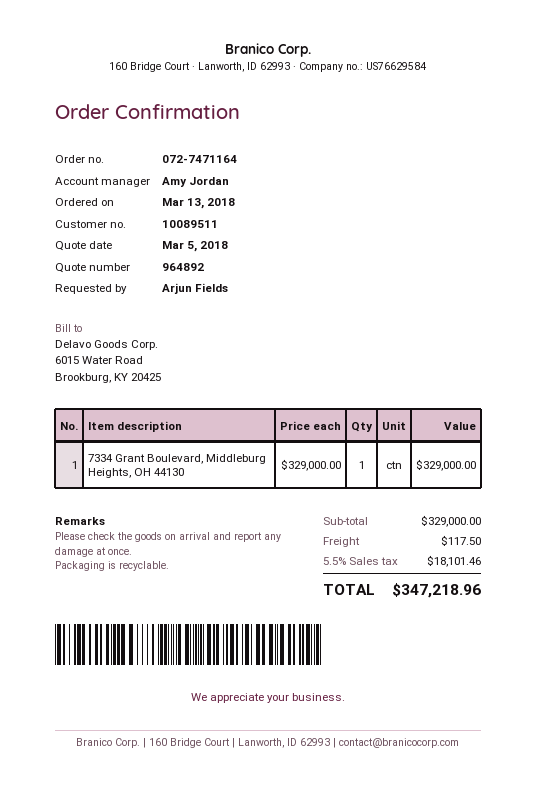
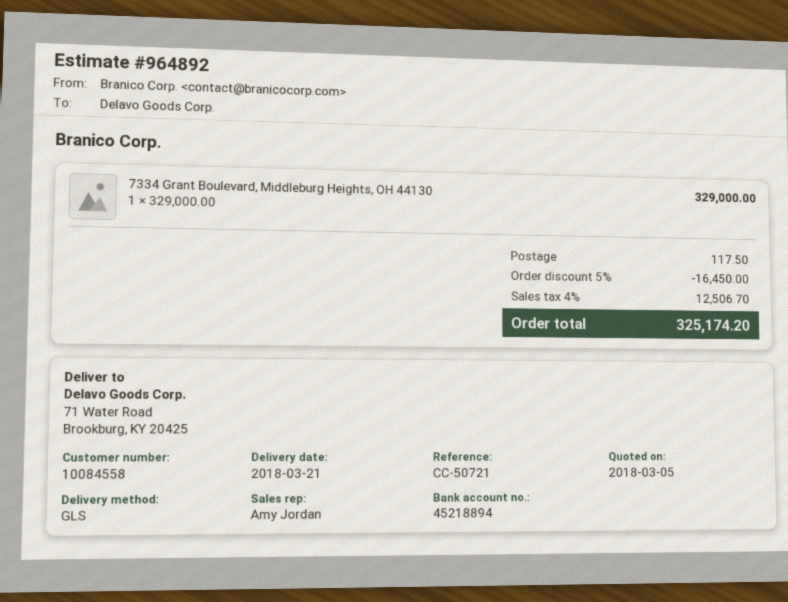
customer number: 10089511 -> 10084558
discount: none -> 5% = 16450.00
tax: 5.5% = 18101.46 -> 4% = 12506.70
total: 347218.96 -> 325174.20

